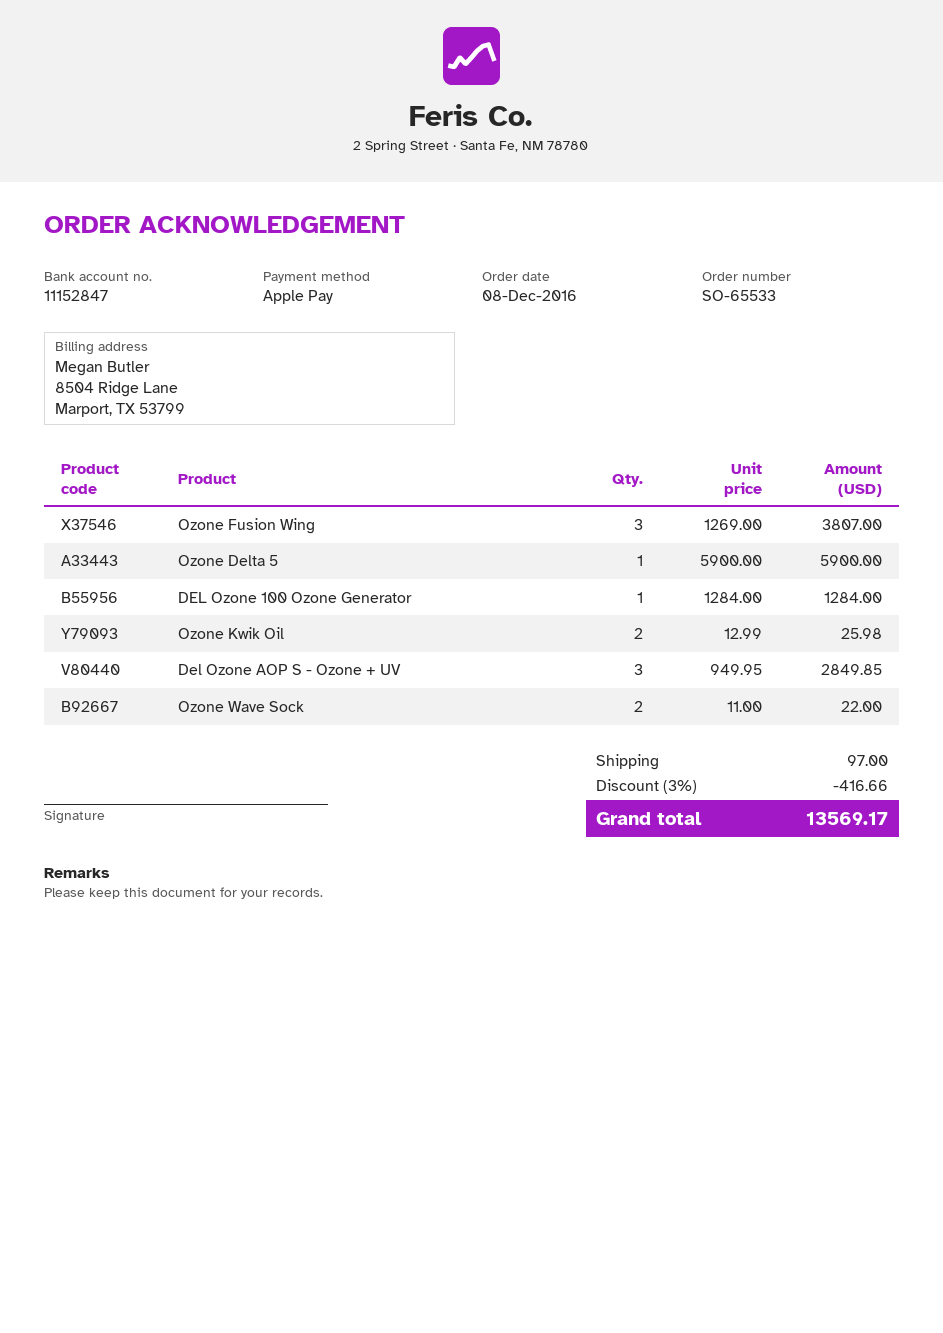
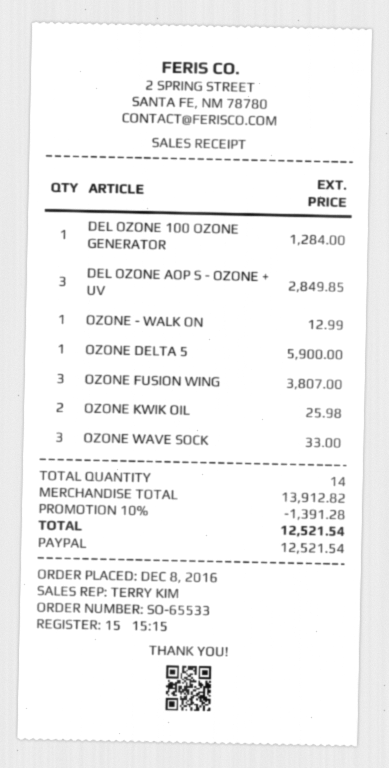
payment method: Apple Pay -> PayPal
Ozone Wave Sock: 2 for 22.00 -> 3 for 33.00
OZONE - WALK ON: none -> 1 for 12.99
discount: 3% = 416.66 -> 10% = 1391.28
shipping: 97.00 -> none
total: 13569.17 -> 12521.54

